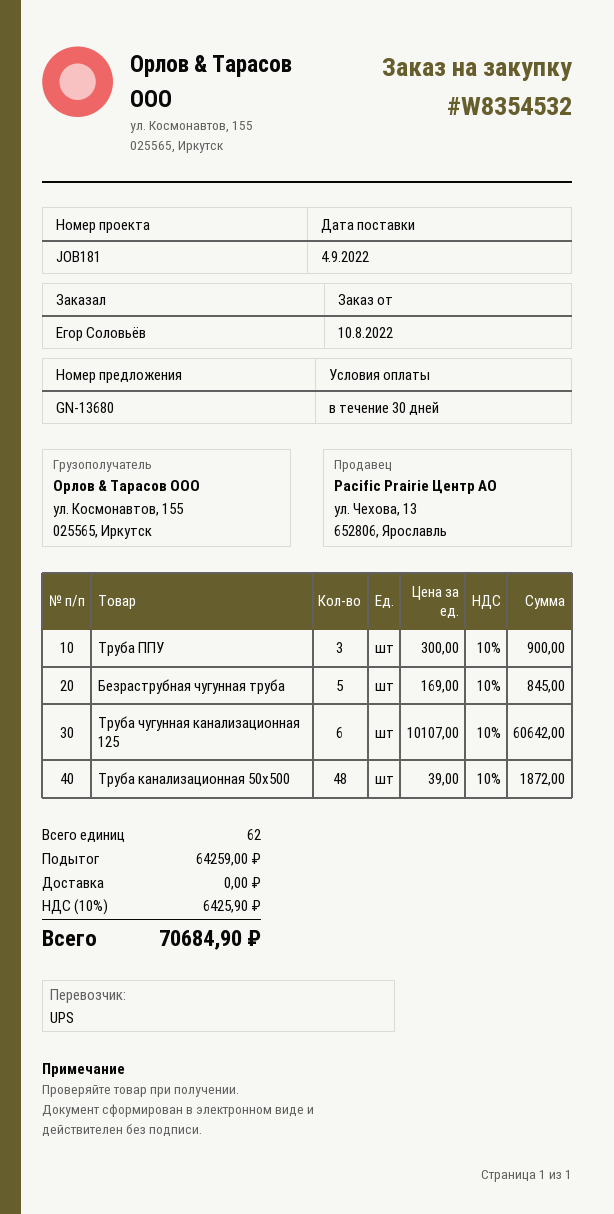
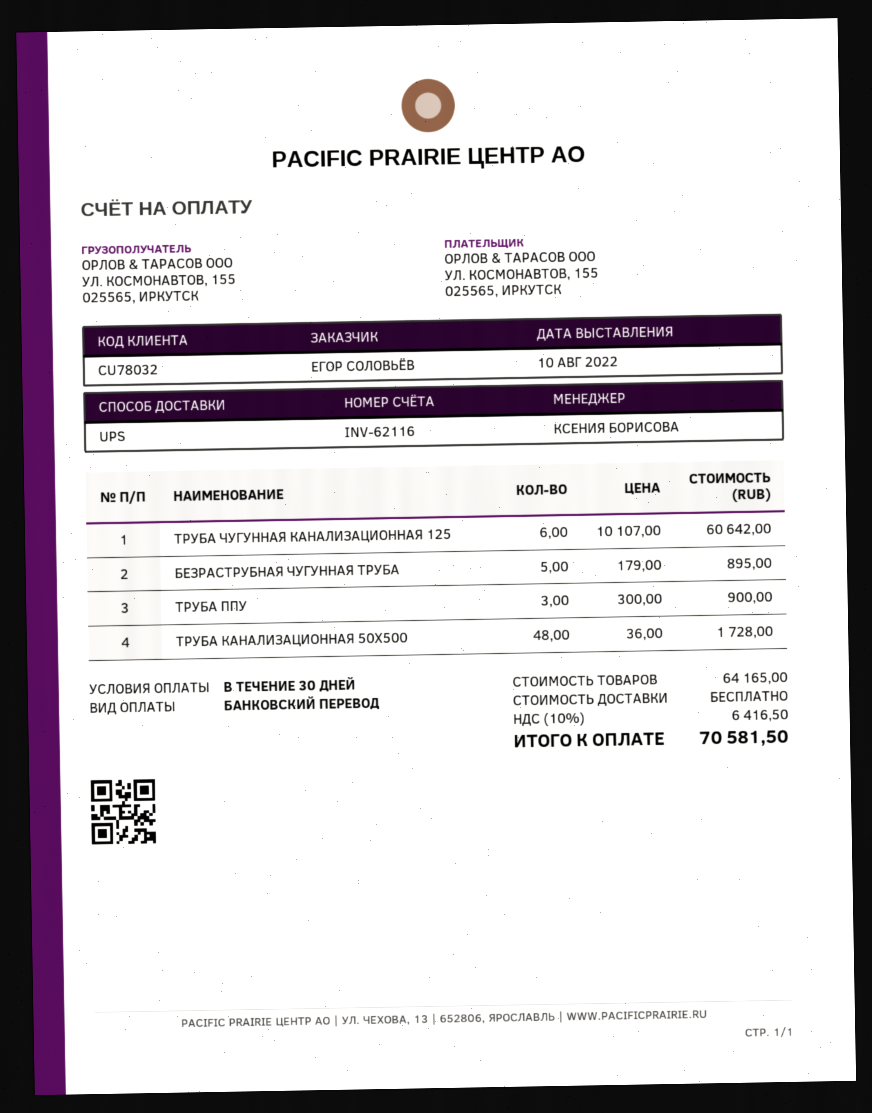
Безраструбная чугунная труба: 5 x 169.00 = 845.00 -> 5 x 179.00 = 895.00
Труба канализационная 50х500: 48 x 39.00 = 1872.00 -> 48 x 36.00 = 1728.00
subtotal: 64259.00 -> 64165.00
tax: 10% = 6425.90 -> 10% = 6416.50
total: 70684.90 -> 70581.50

